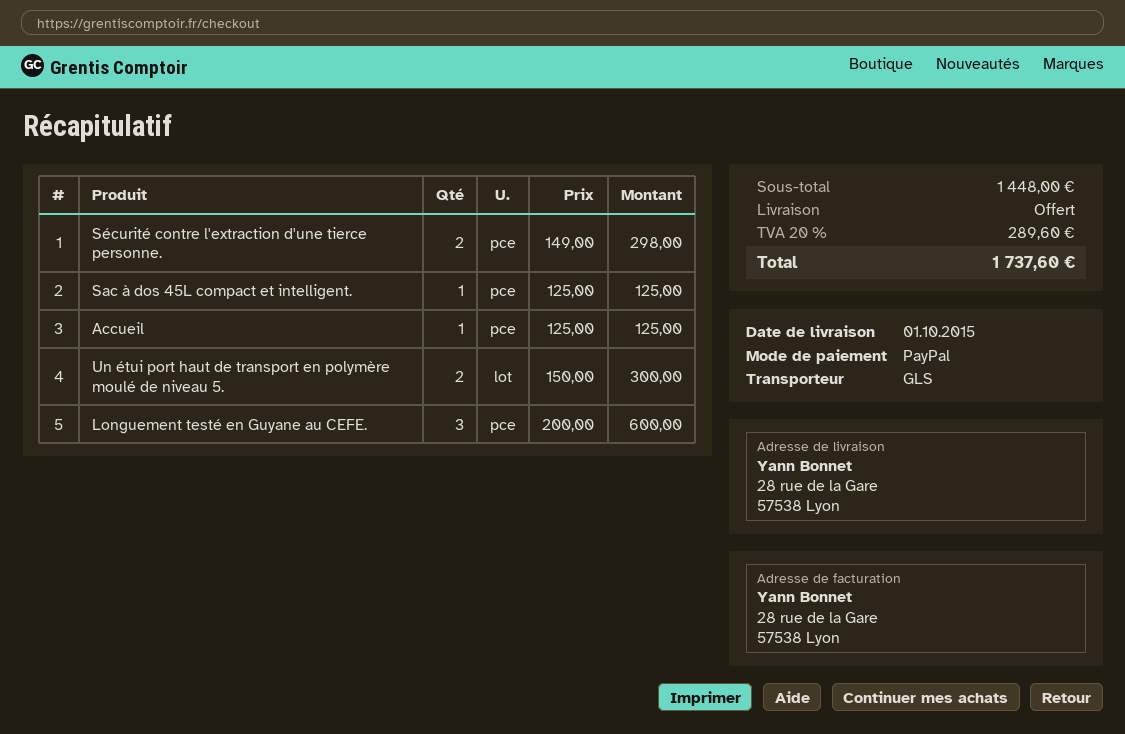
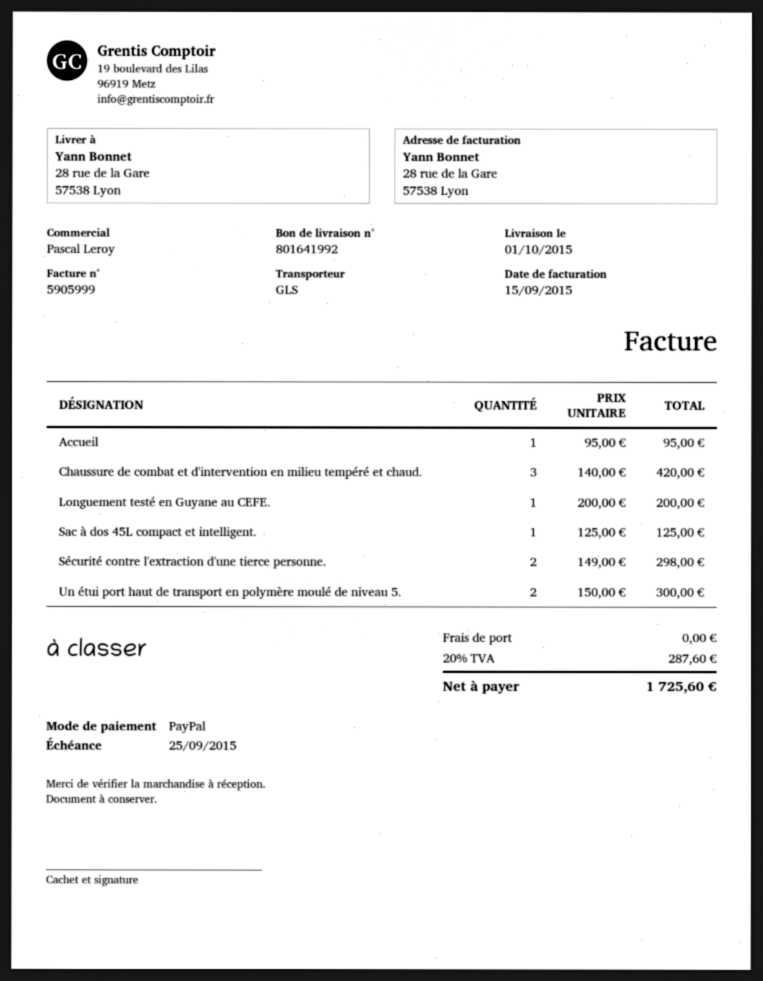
Accueil: 1 x 125.00 = 125.00 -> 1 x 95.00 = 95.00
Longuement testé en Guyane au CEFE.: 3 x 200.00 = 600.00 -> 1 x 200.00 = 200.00
Chaussure de combat et d'intervention en milieu tempéré et chaud.: none -> 3 x 140.00 = 420.00
tax: 20% = 289.60 -> 20% = 287.60
total: 1737.60 -> 1725.60

